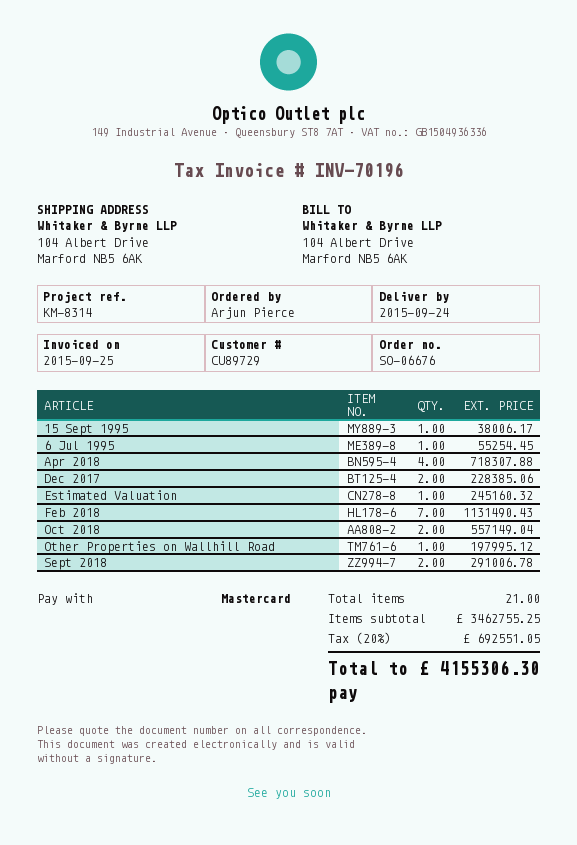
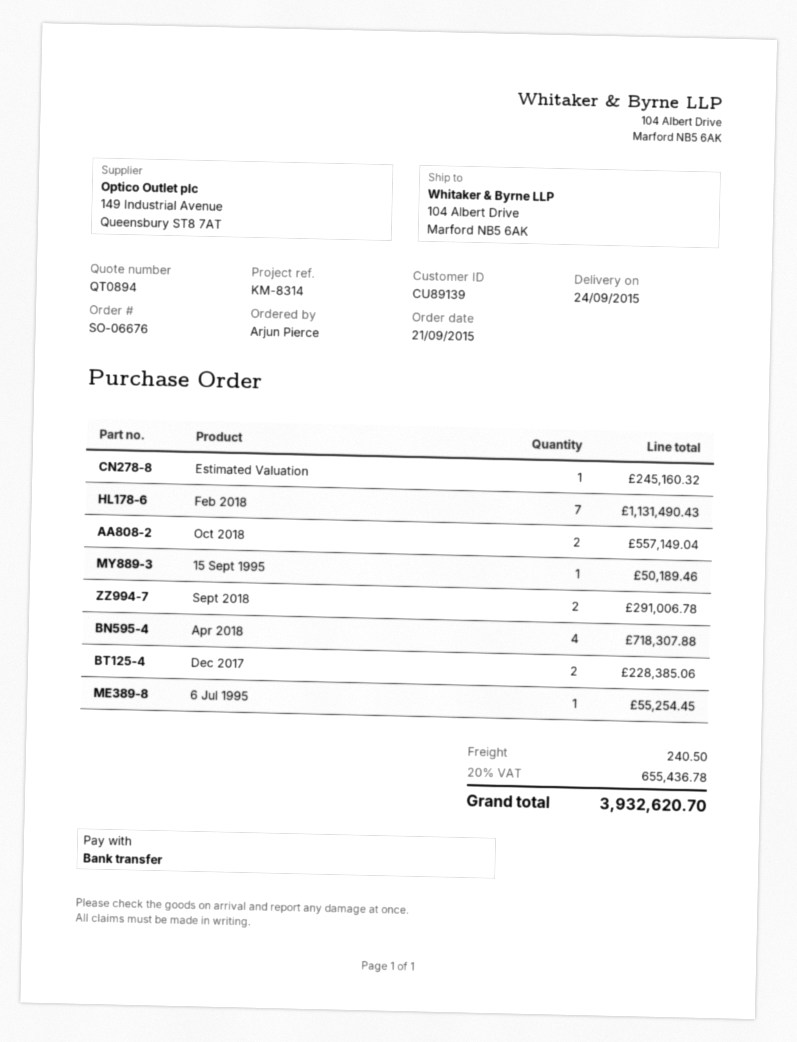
customer number: CU89729 -> CU89139
payment method: Mastercard -> bank transfer
15 Sept 1995: 1 for 38006.17 -> 1 for 50189.46
Other Properties on Wallhill Road: 1 for 197995.12 -> none
shipping: none -> 240.50
tax: 20% = 692551.05 -> 20% = 655436.78
total: 4155306.30 -> 3932620.70

